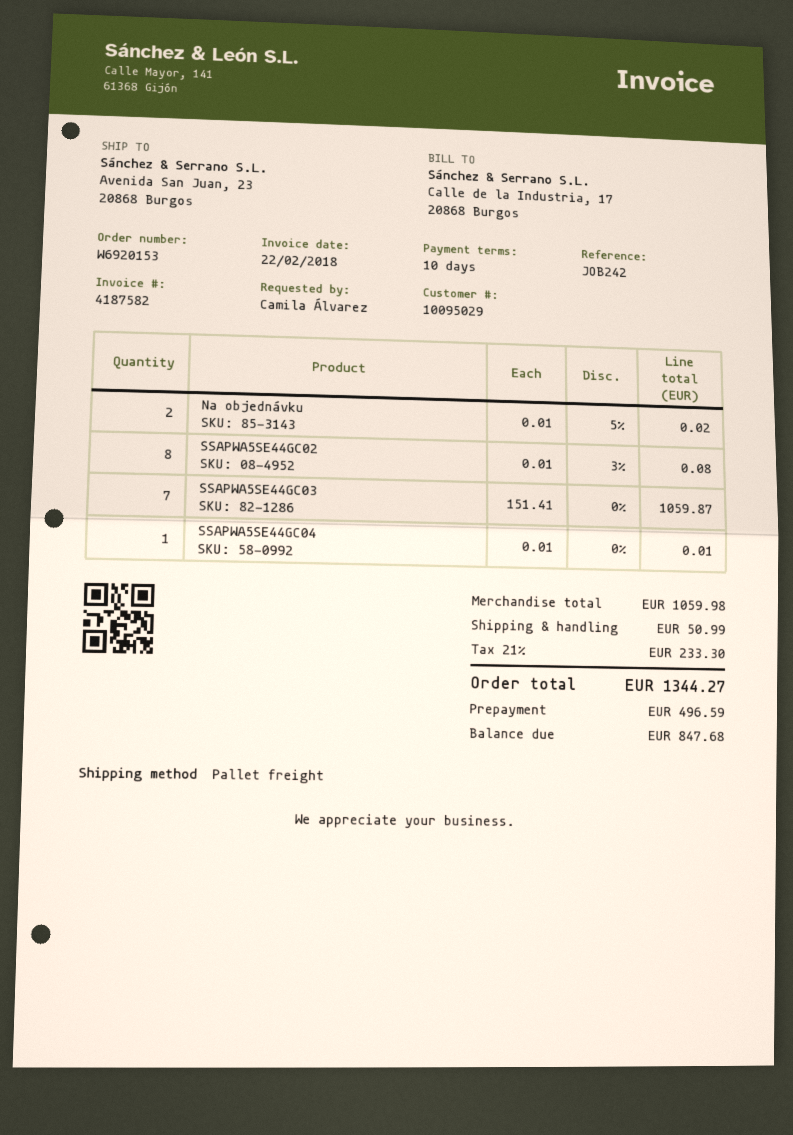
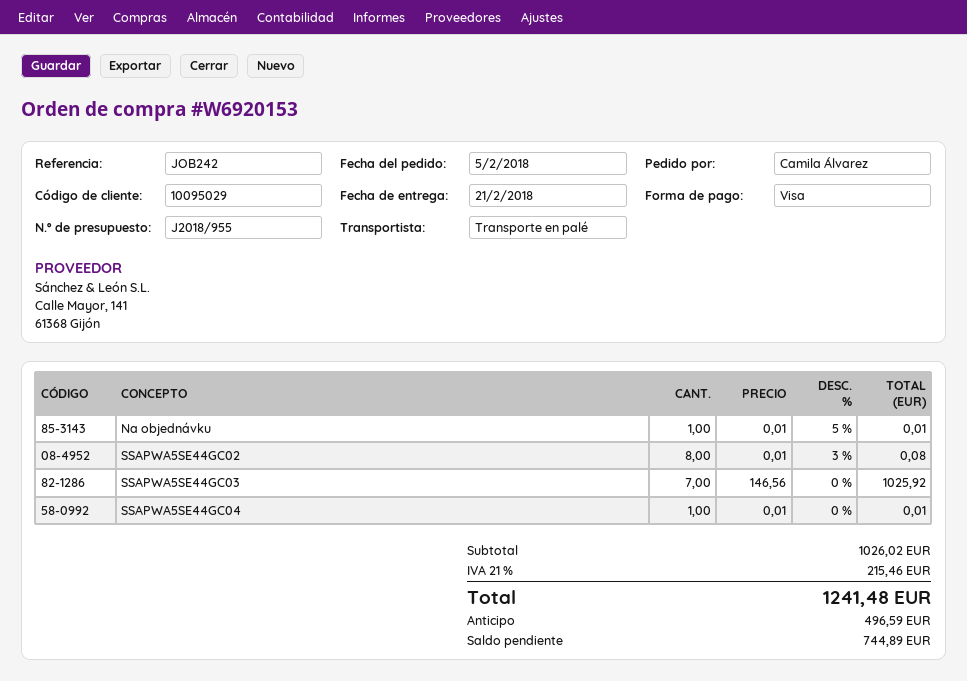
Na objednávku: 2 x 0.01 - 5% = 0.02 -> 1 x 0.01 - 5% = 0.01
SSAPWA5SE44GC03: 7 x 151.41 = 1059.87 -> 7 x 146.56 = 1025.92
subtotal: 1059.98 -> 1026.02
shipping: 50.99 -> none
tax: 21% = 233.30 -> 21% = 215.46
total: 1344.27 -> 1241.48
balance: 847.68 -> 744.89

